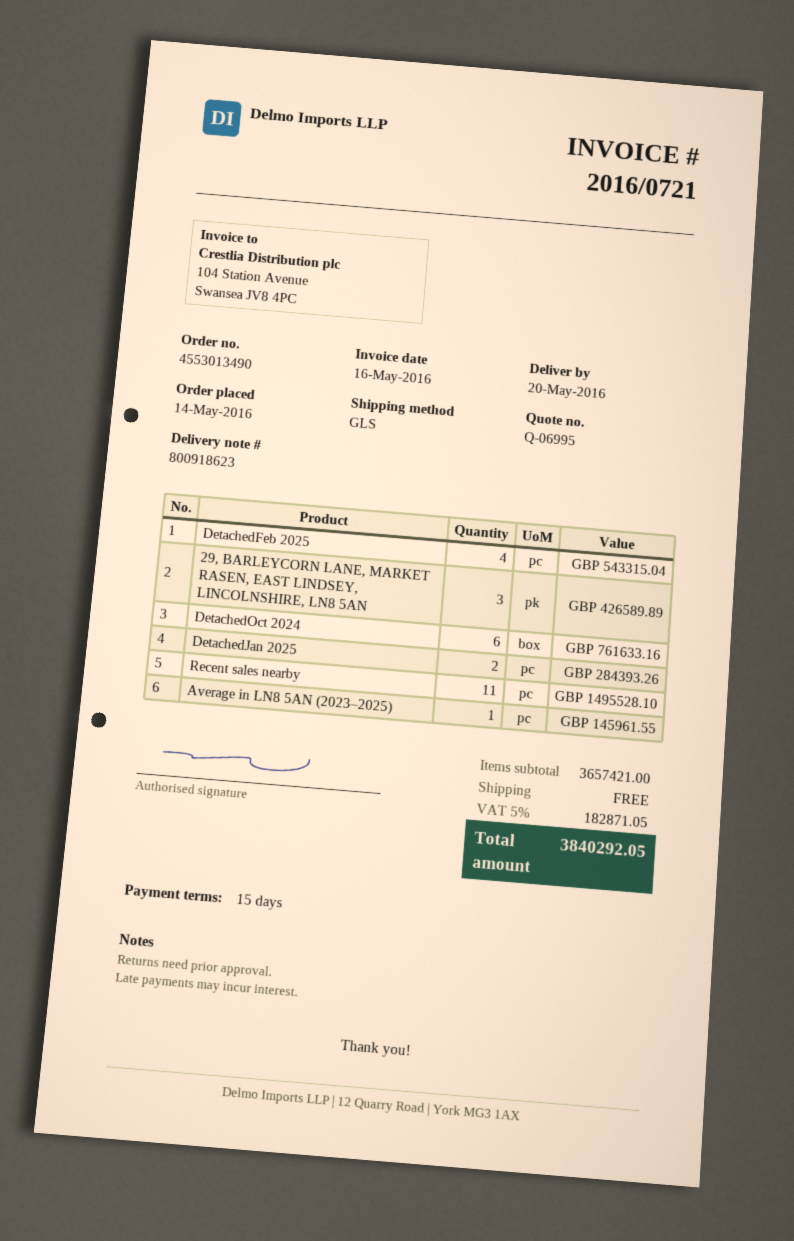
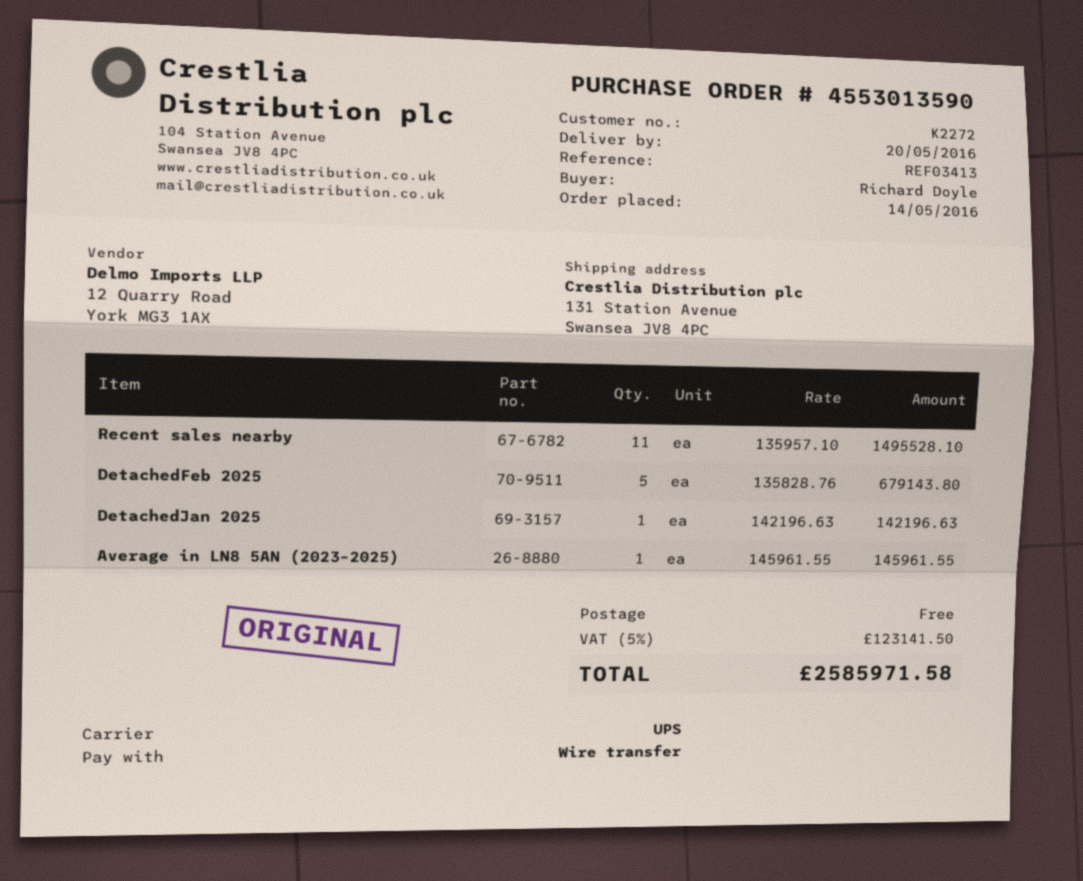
order number: 4553013490 -> 4553013590
shipping method: GLS -> UPS
DetachedFeb 2025: 4 for 543315.04 -> 5 for 679143.80
29, BARLEYCORN LANE, MARKET RASEN, EAST LINDSEY, LINCOLNSHIRE, LN8 5AN: 3 for 426589.89 -> none
DetachedOct 2024: 6 for 761633.16 -> none
DetachedJan 2025: 2 for 284393.26 -> 1 for 142196.63
tax: 5% = 182871.05 -> 5% = 123141.50
total: 3840292.05 -> 2585971.58

